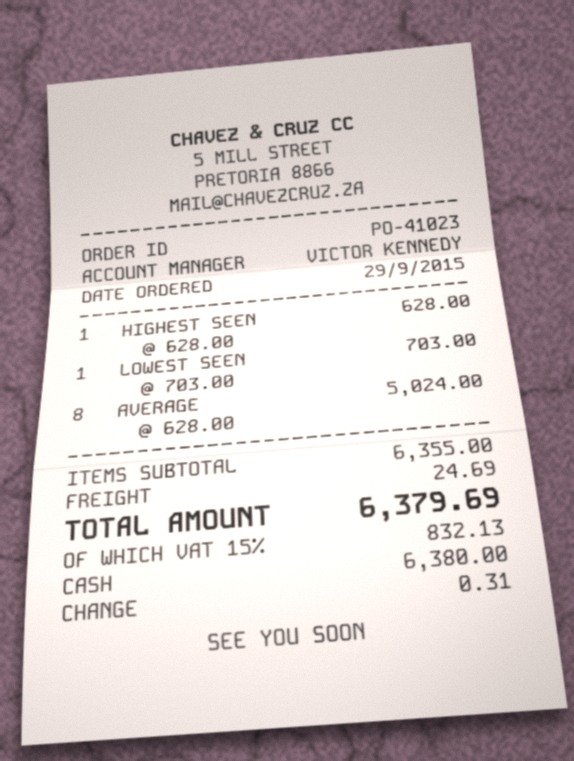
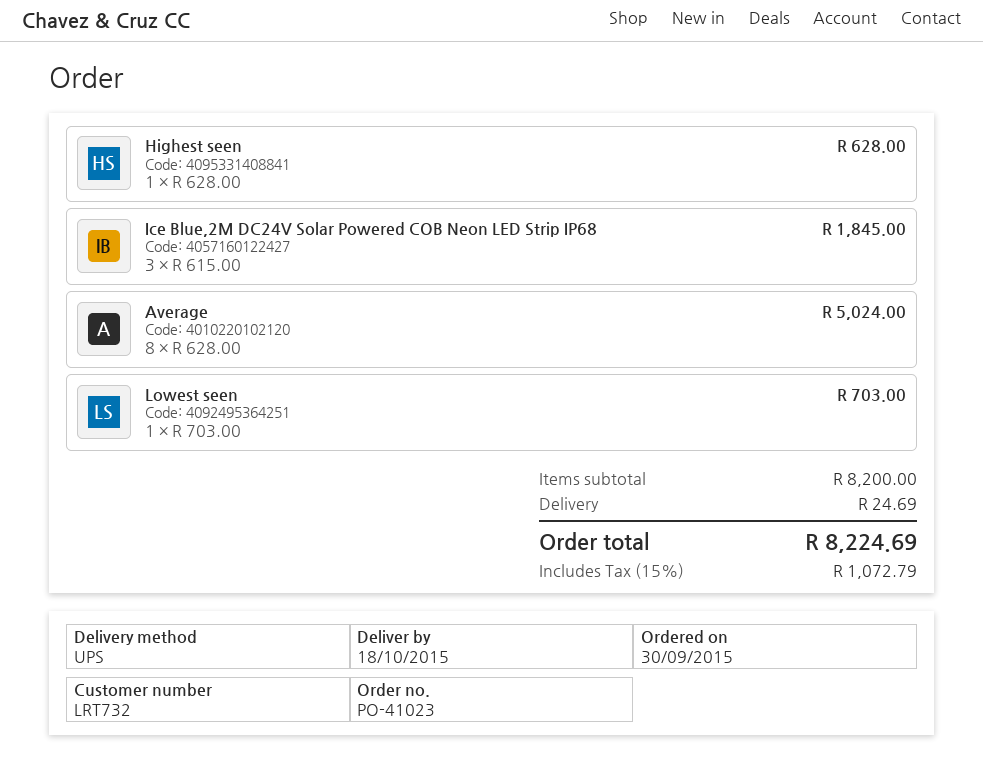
order date: 2015-09-29 -> 2015-09-30
Ice Blue,2M DC24V Solar Powered COB Neon LED Strip IP68: none -> 3 x 615.00 = 1845.00
subtotal: 6355.00 -> 8200.00
tax: 15% = 832.13 -> 15% = 1072.79
total: 6379.69 -> 8224.69

